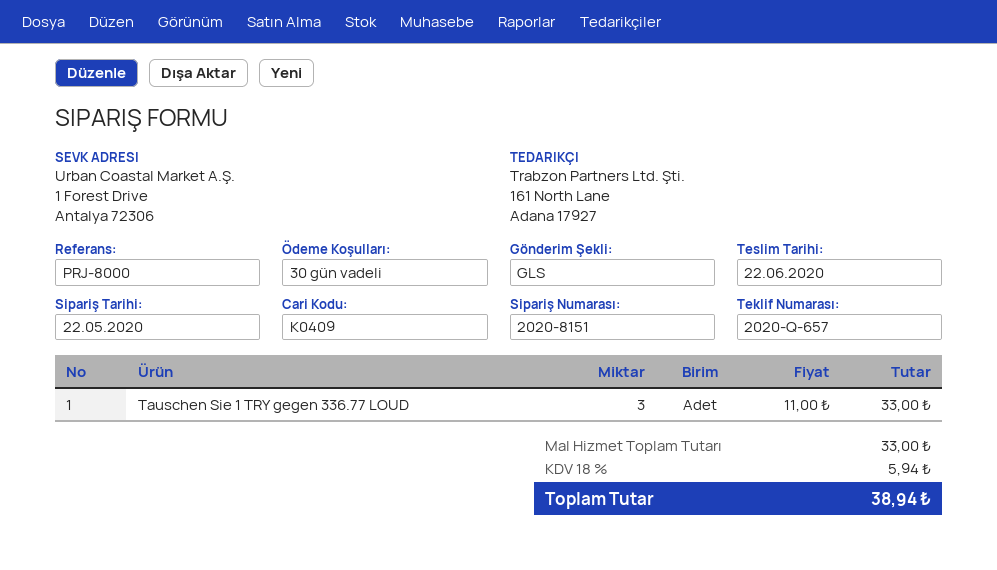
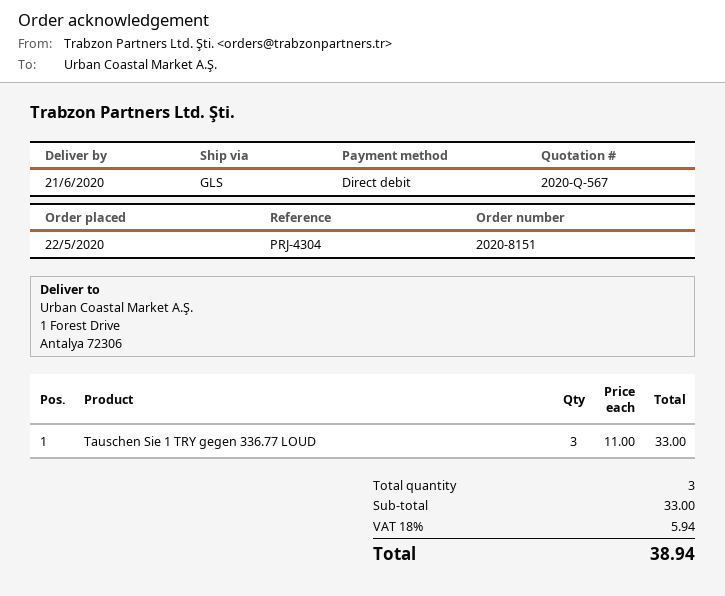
quote number: 2020-Q-657 -> 2020-Q-567
delivery date: 2020-06-22 -> 2020-06-21
reference: PRJ-8000 -> PRJ-4304

